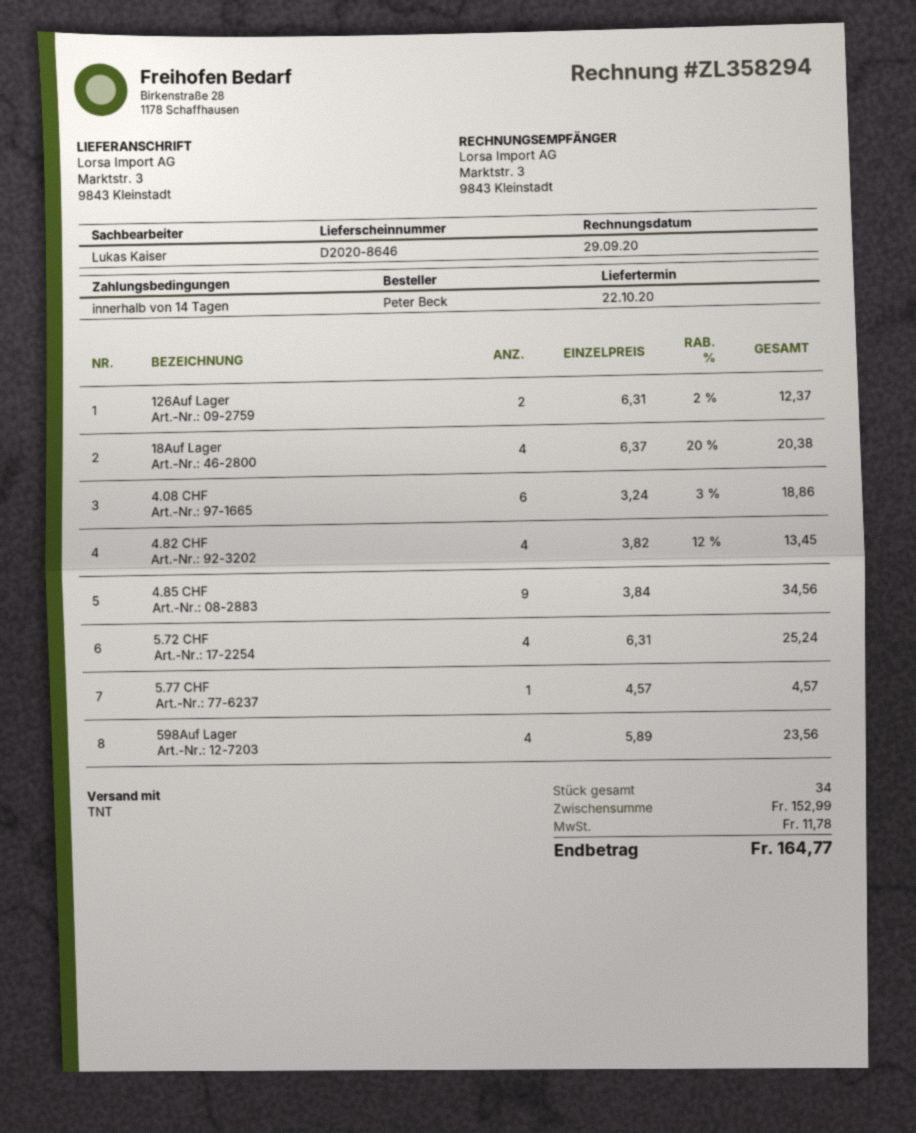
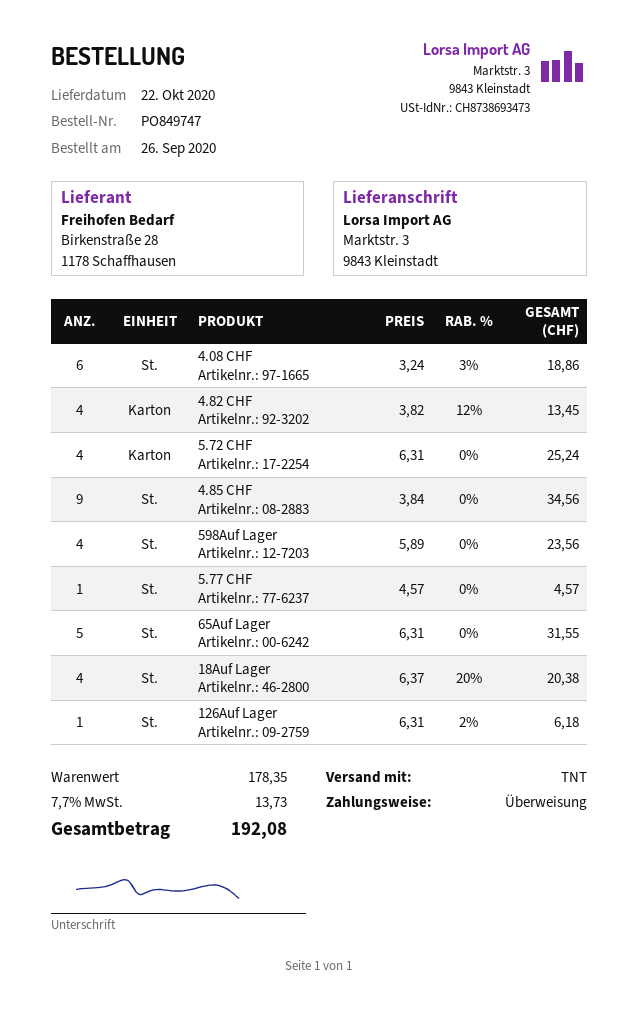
126Auf Lager: 2 x 6.31 - 2% = 12.37 -> 1 x 6.31 - 2% = 6.18
65Auf Lager: none -> 5 x 6.31 = 31.55
subtotal: 152.99 -> 178.35
tax: 11.78 -> 13.73
total: 164.77 -> 192.08

